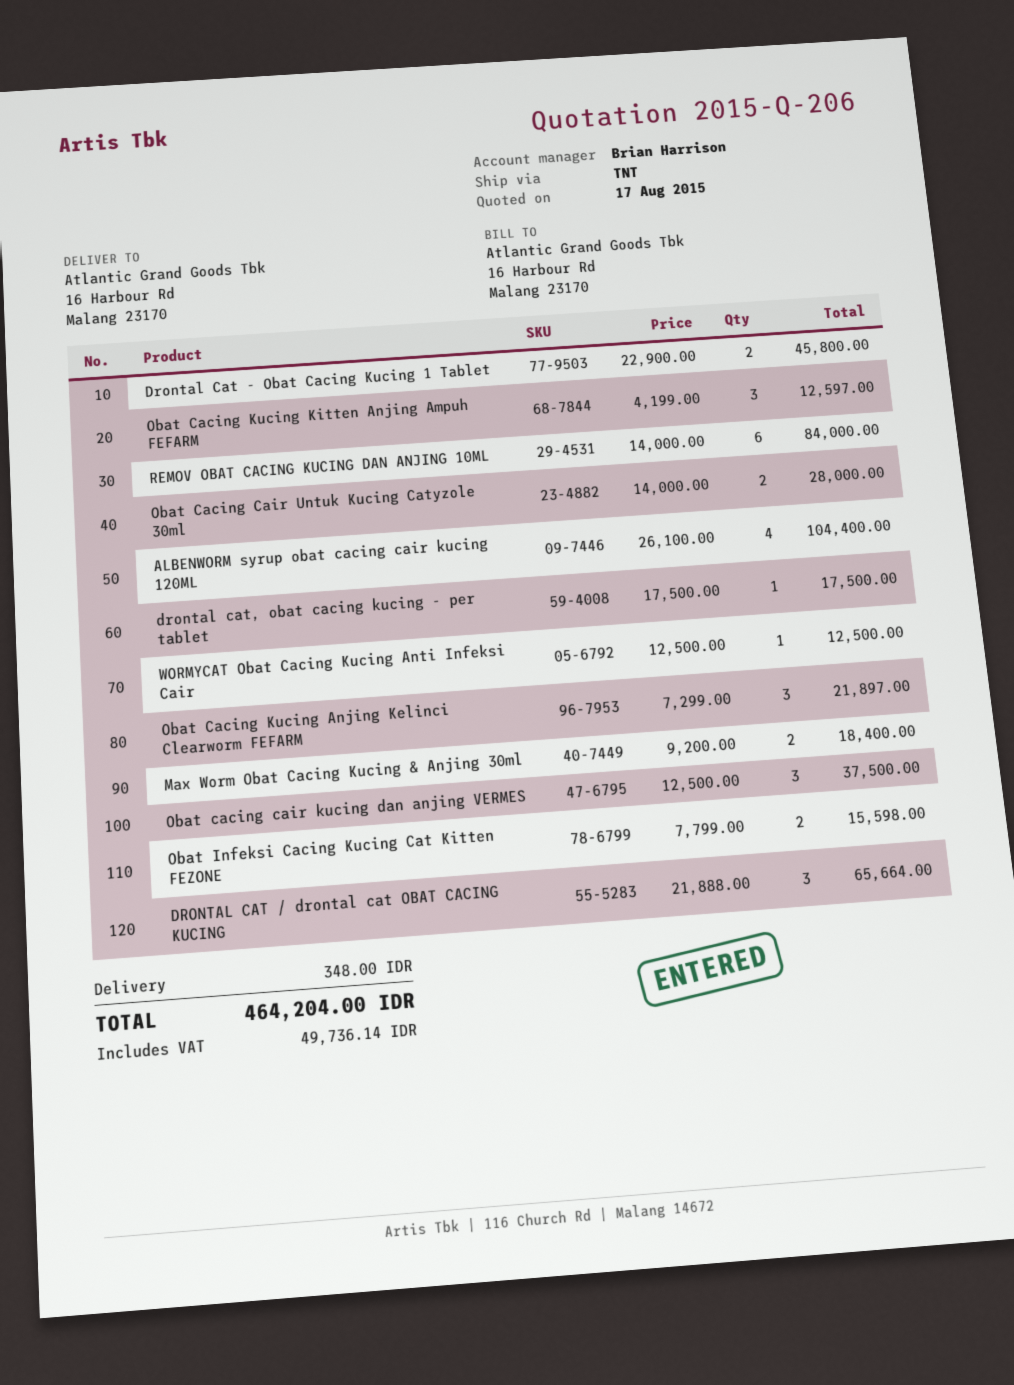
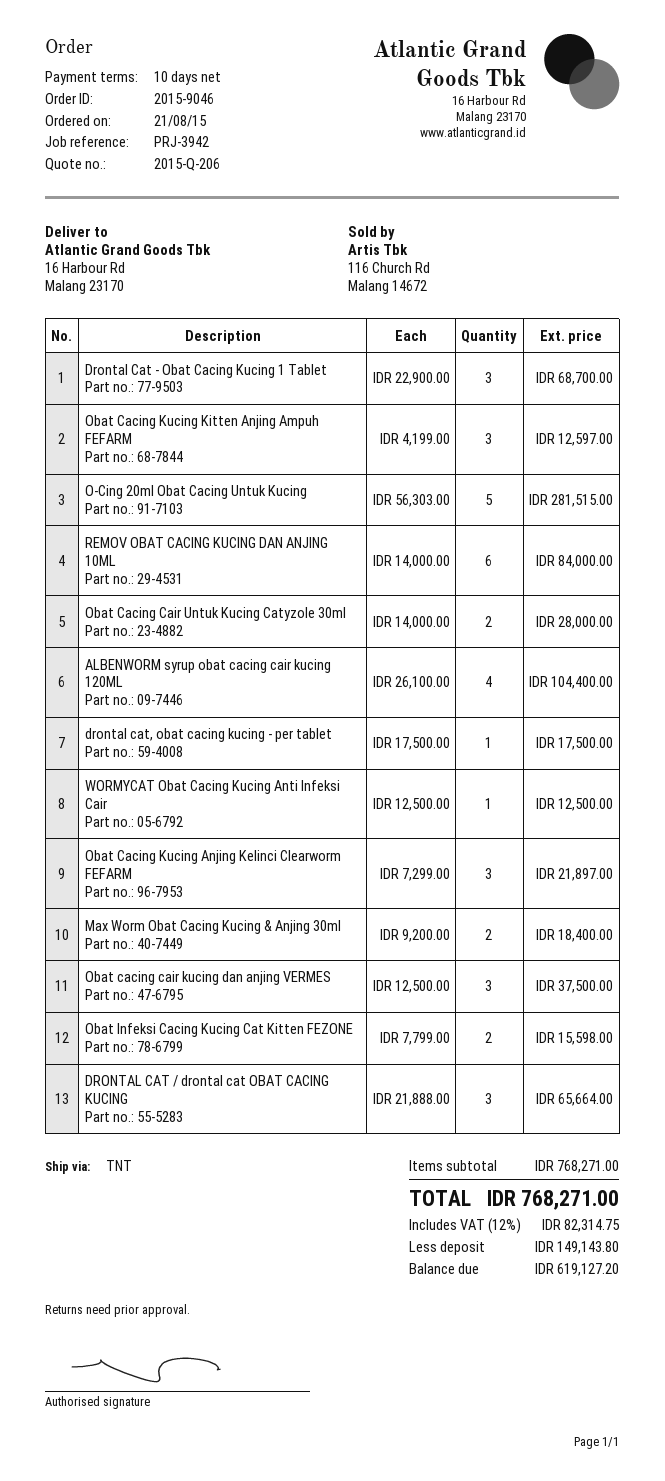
Drontal Cat - Obat Cacing Kucing 1 Tablet: 2 x 22900.00 = 45800.00 -> 3 x 22900.00 = 68700.00
O-Cing 20ml Obat Cacing Untuk Kucing: none -> 5 x 56303.00 = 281515.00
shipping: 348.00 -> none
tax: 49736.14 -> 82314.75
total: 464204.00 -> 768271.00

